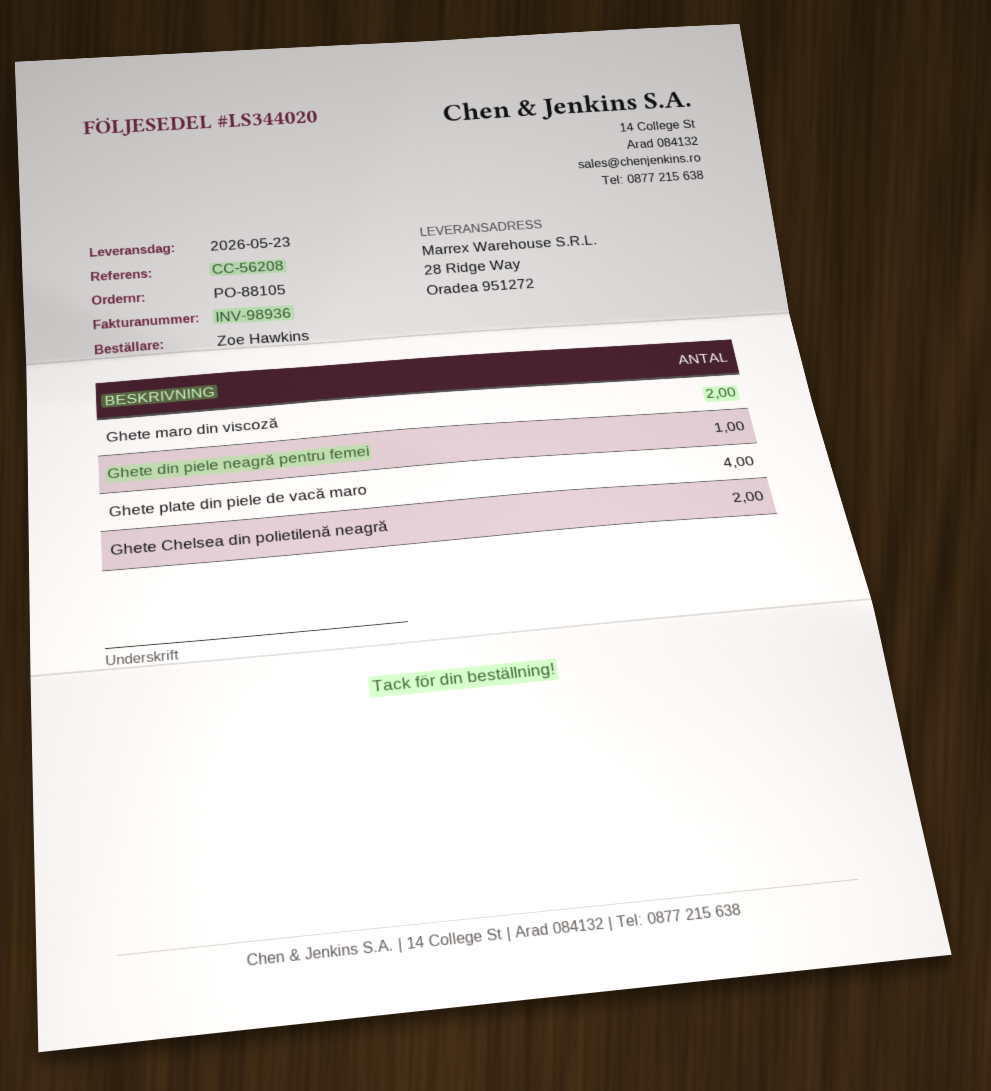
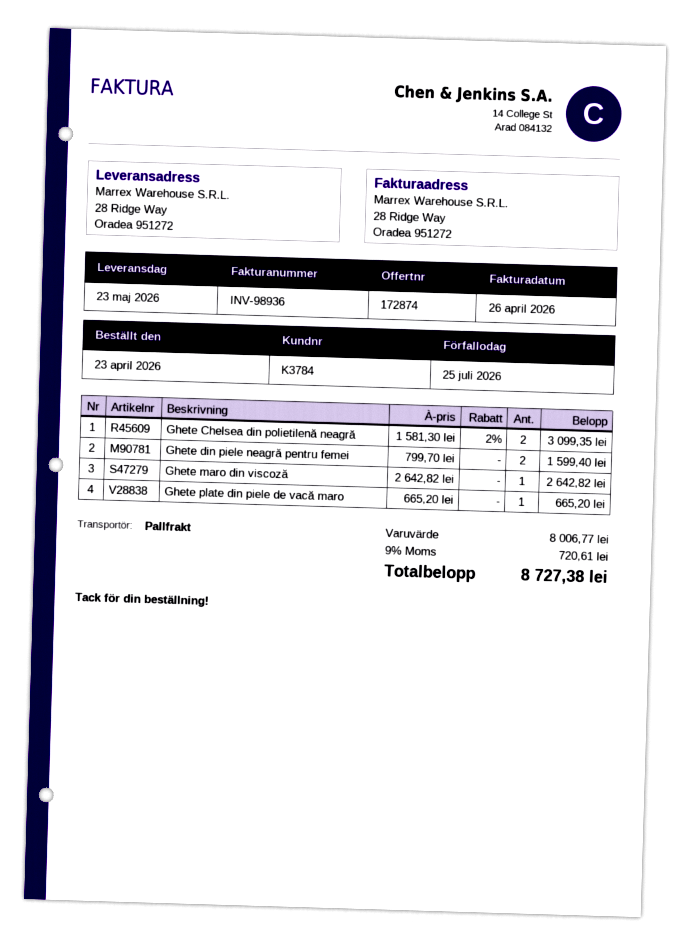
Ghete maro din viscoză: 2 -> 1
Ghete din piele neagră pentru femei: 1 -> 2
Ghete plate din piele de vacă maro: 4 -> 1

